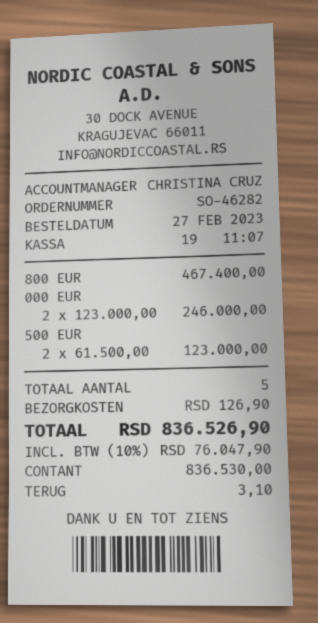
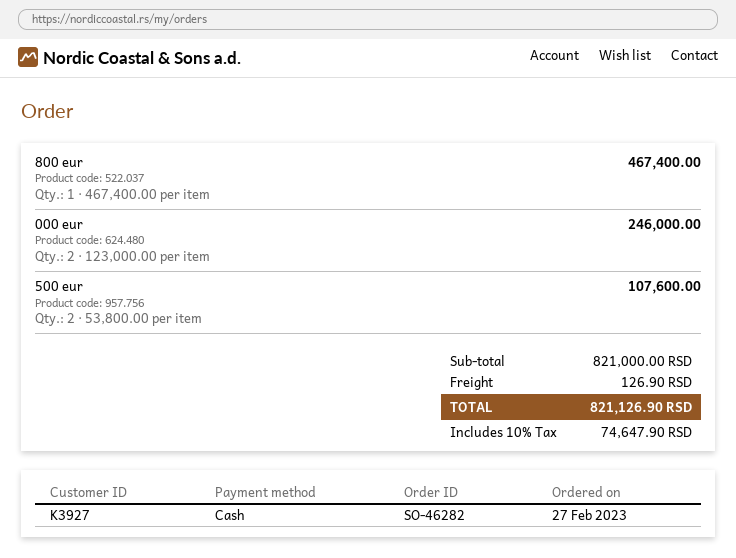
500 EUR: 2 x 61500.00 = 123000.00 -> 2 x 53800.00 = 107600.00
tax: 10% = 76047.90 -> 10% = 74647.90
total: 836526.90 -> 821126.90

